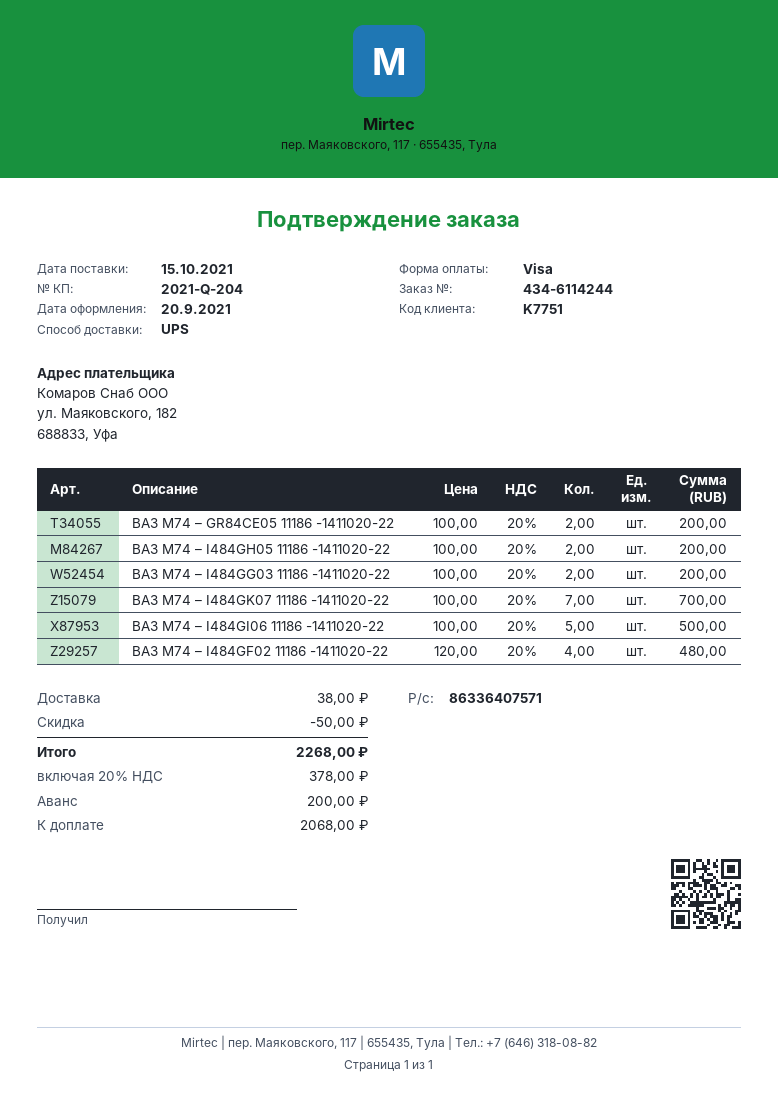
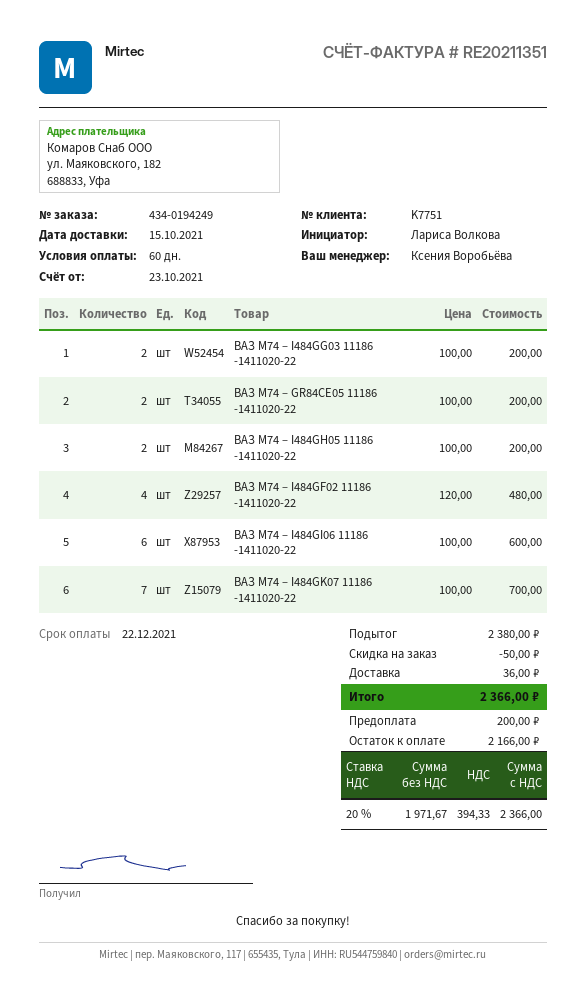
order number: 434-6114244 -> 434-0194249
ВАЗ М74 – I484GI06 11186 -1411020-22: 5 x 100.00 = 500.00 -> 6 x 100.00 = 600.00
shipping: 38.00 -> 36.00
tax: 20% = 378.00 -> 20% = 394.33
total: 2268.00 -> 2366.00
balance: 2068.00 -> 2166.00

